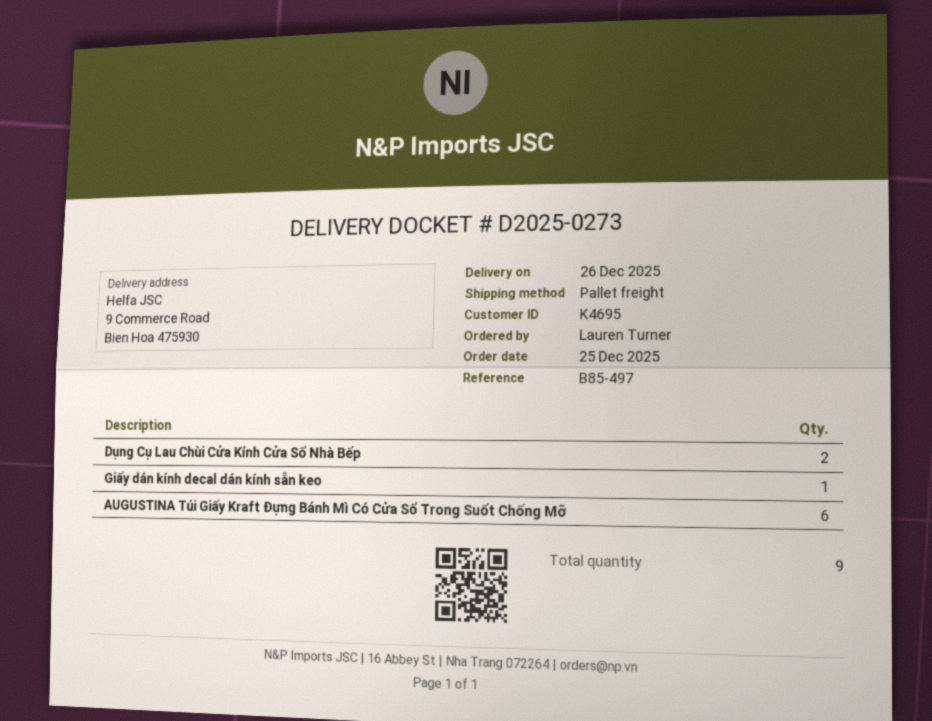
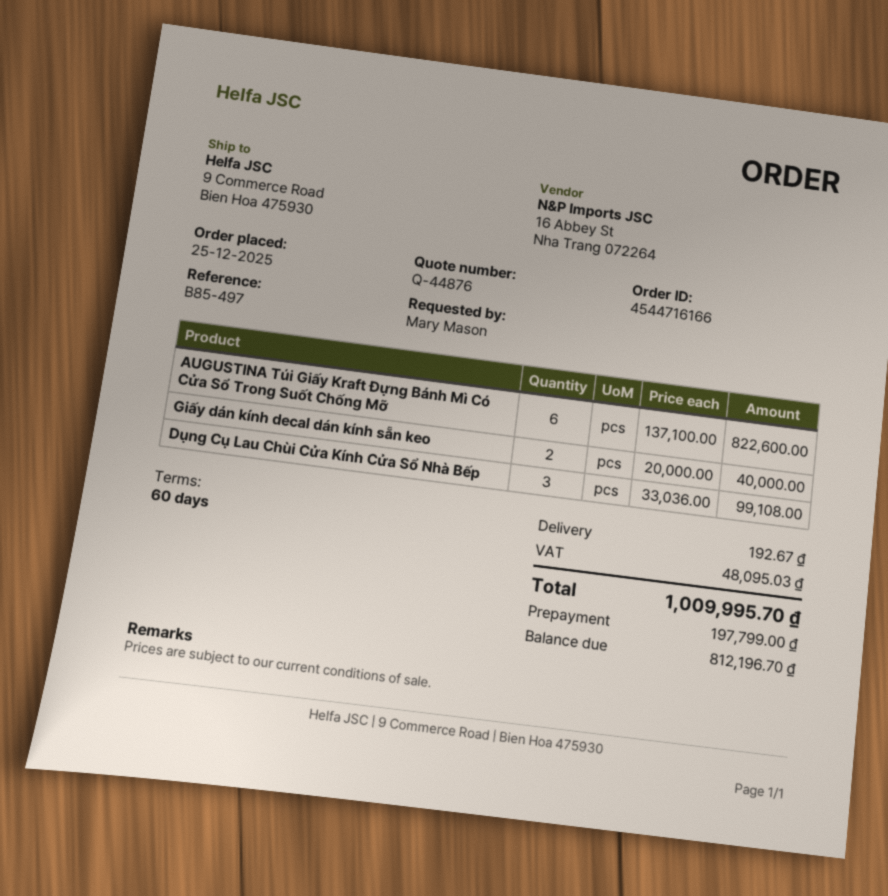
ordered by: Lauren Turner -> Mary Mason
Dụng Cụ Lau Chùi Cửa Kính Cửa Sổ Nhà Bếp: 2 -> 3
Giấy dán kính decal dán kính sẵn keo: 1 -> 2

